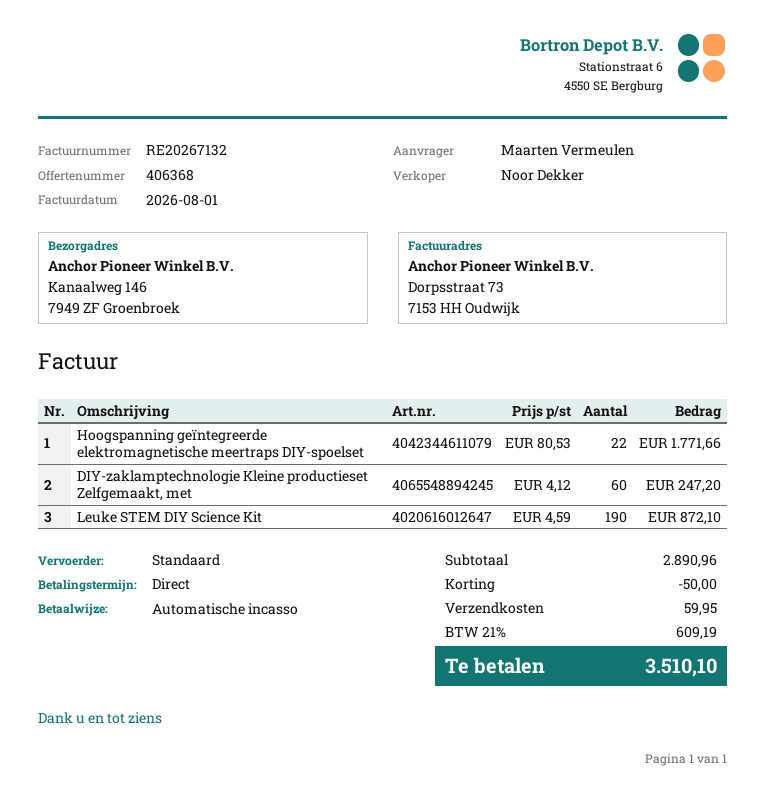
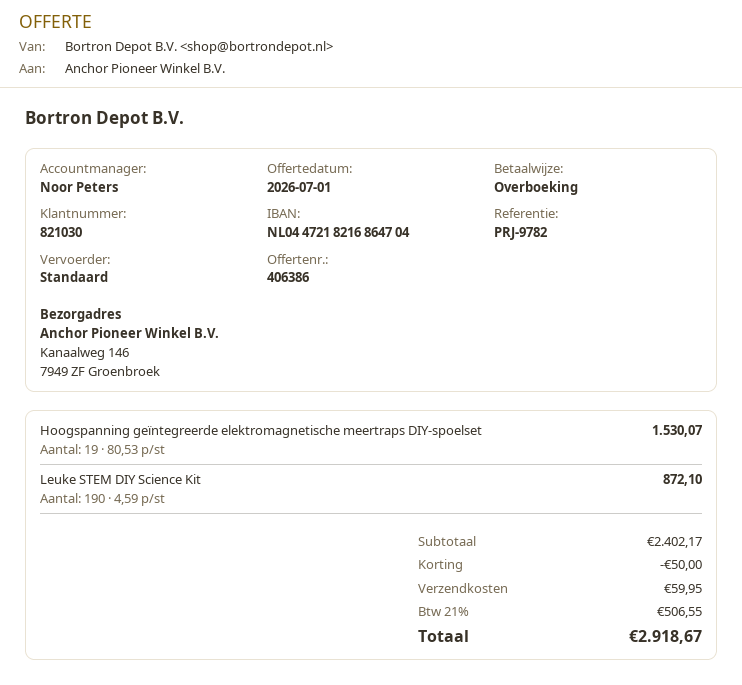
quote number: 406368 -> 406386
sales rep: Noor Dekker -> Noor Peters
payment method: direct debit -> bank transfer
Hoogspanning geïntegreerde elektromagnetische meertraps DIY-spoelset: 22 x 80.53 = 1771.66 -> 19 x 80.53 = 1530.07
DIY-zaklamptechnologie Kleine productieset Zelfgemaakt, met: 60 x 4.12 = 247.20 -> none
subtotal: 2890.96 -> 2402.17
tax: 21% = 609.19 -> 21% = 506.55
total: 3510.10 -> 2918.67

